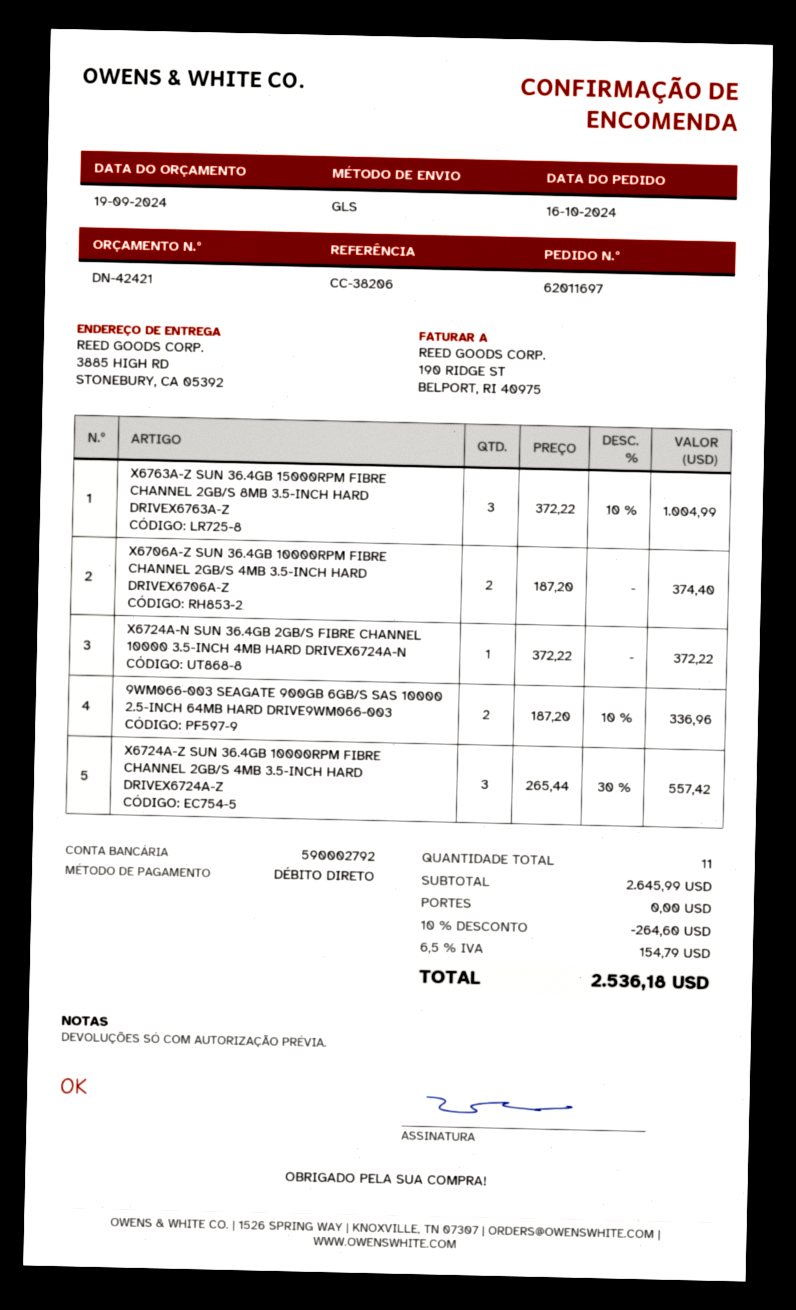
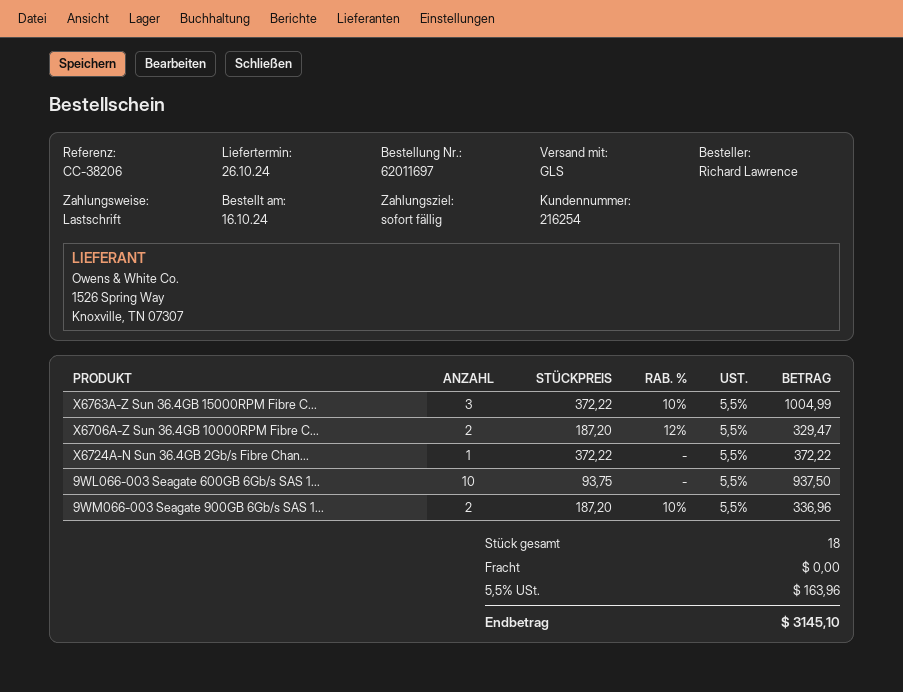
X6706A-Z SUN 36.4GB 10000RPM FIBRE CHANNEL 2GB/S 4MB 3.5-INCH HARD DRIVEX6706A-Z: 2 x 187.20 = 374.40 -> 2 x 187.20 - 12% = 329.47
X6724A-Z SUN 36.4GB 10000RPM FIBRE CHANNEL 2GB/S 4MB 3.5-INCH HARD DRIVEX6724A-Z: 3 x 265.44 - 30% = 557.42 -> none
9WL066-003 Seagate 600GB 6Gb/s SAS 1...: none -> 10 x 93.75 = 937.50
total quantity: 11 -> 18
discount: 10% = 264.60 -> none
tax: 6.5% = 154.79 -> 5.5% = 163.96
total: 2536.18 -> 3145.10

